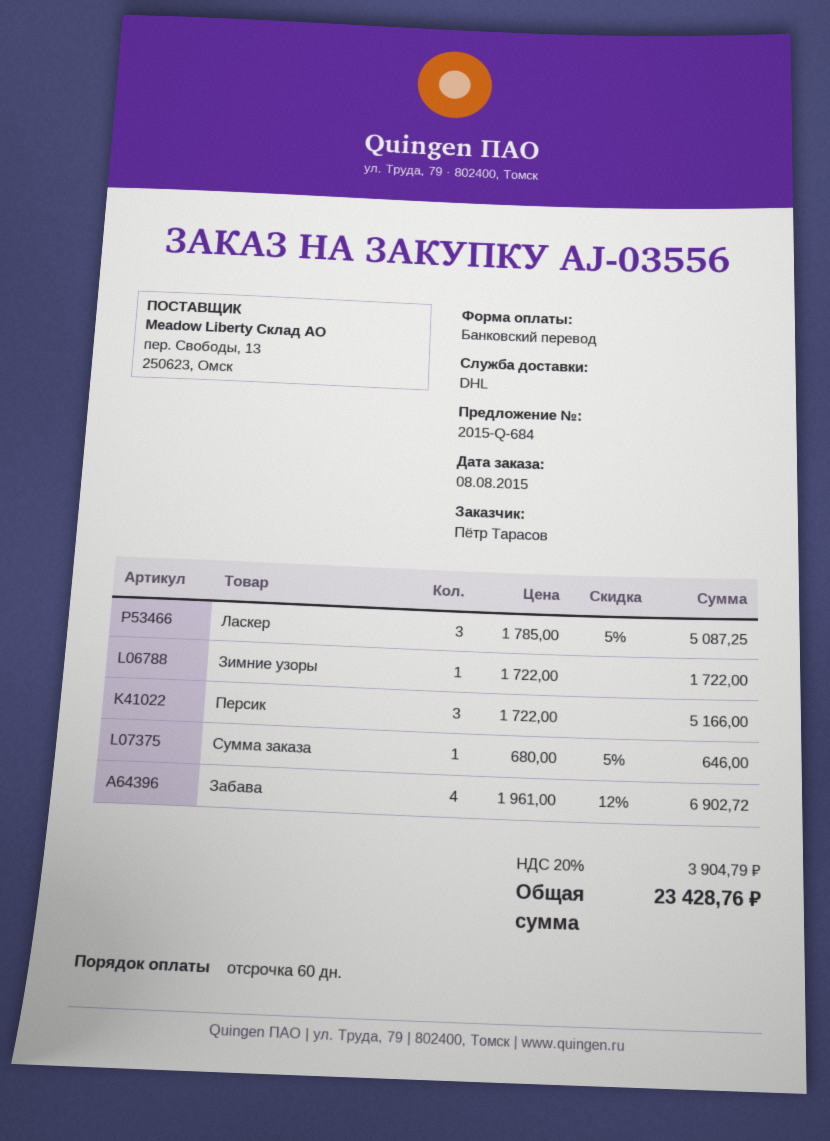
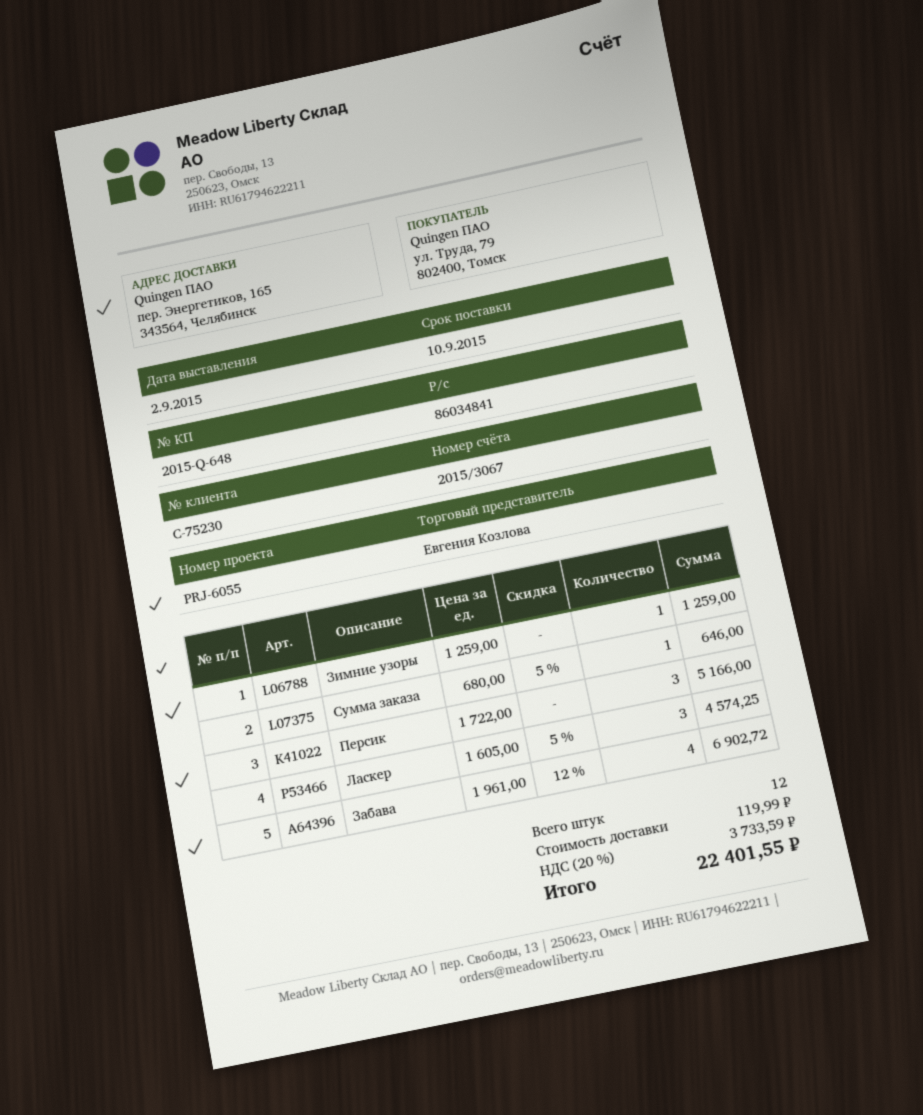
quote number: 2015-Q-684 -> 2015-Q-648
Ласкер: 3 x 1785.00 - 5% = 5087.25 -> 3 x 1605.00 - 5% = 4574.25
Зимние узоры: 1 x 1722.00 = 1722.00 -> 1 x 1259.00 = 1259.00
shipping: none -> 119.99
tax: 20% = 3904.79 -> 20% = 3733.59
total: 23428.76 -> 22401.55

